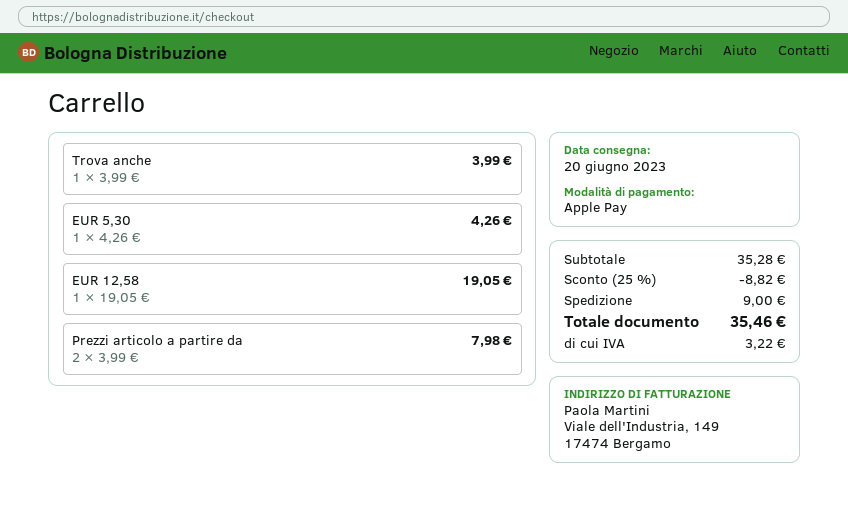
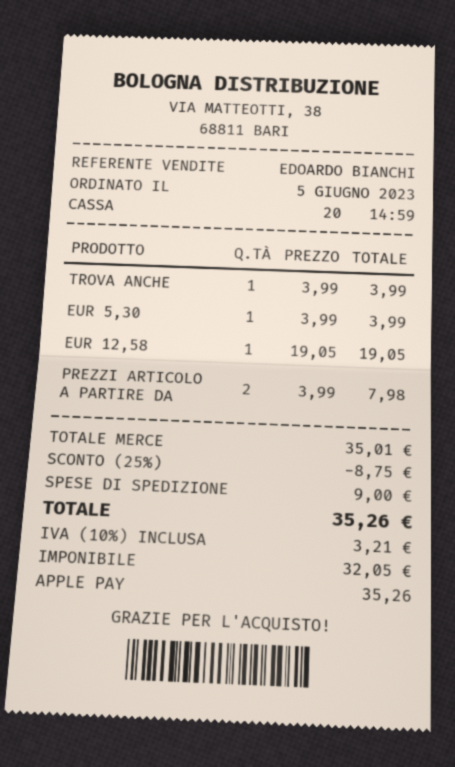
EUR 5,30: 1 x 4.26 = 4.26 -> 1 x 3.99 = 3.99
subtotal: 35.28 -> 35.01
discount: 25% = 8.82 -> 25% = 8.75
tax: 3.22 -> 3.21
total: 35.46 -> 35.26

